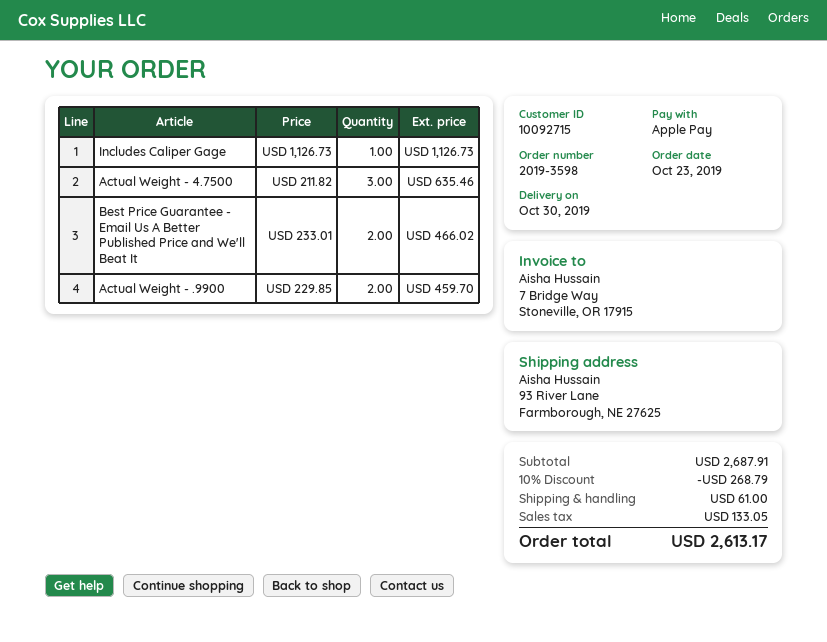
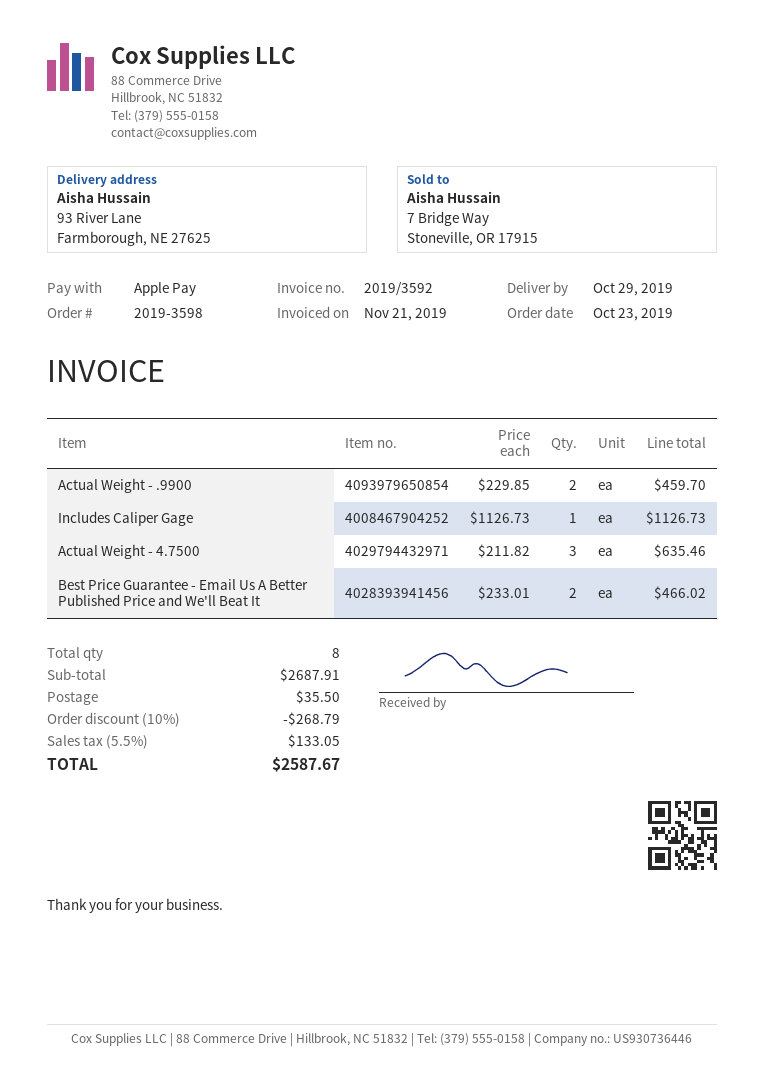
delivery date: 2019-10-30 -> 2019-10-29
shipping: 61.00 -> 35.50
total: 2613.17 -> 2587.67

